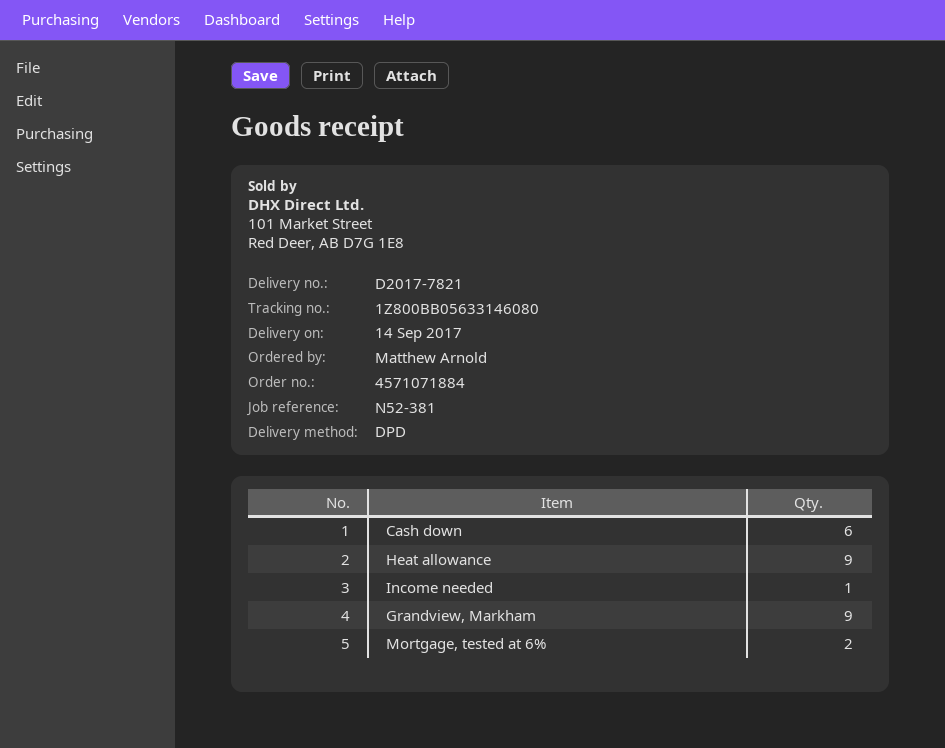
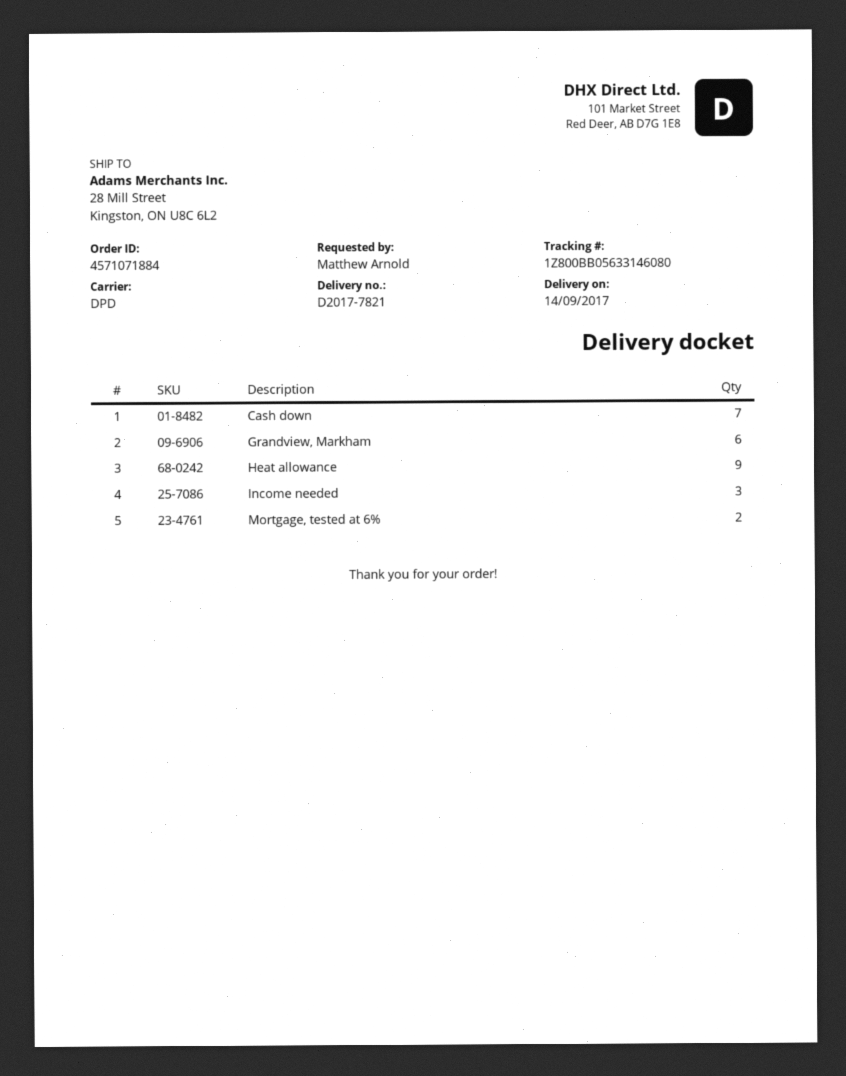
Cash down: 6 -> 7
Income needed: 1 -> 3
Grandview, Markham: 9 -> 6

